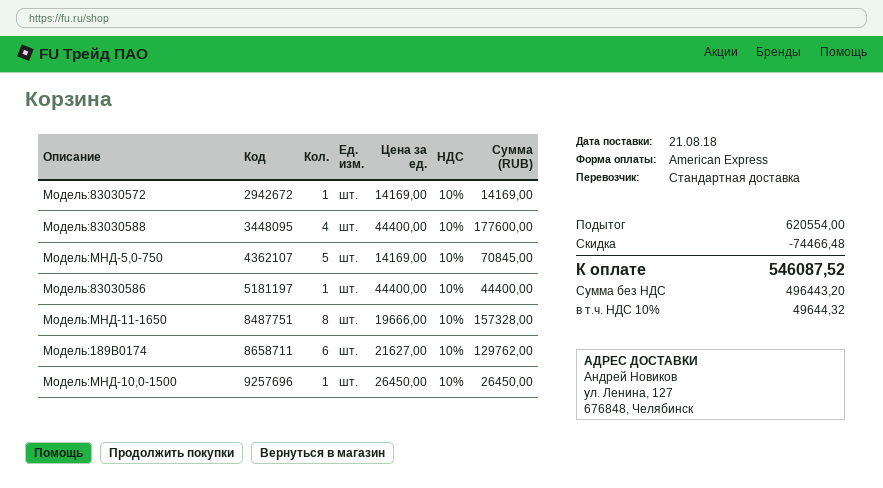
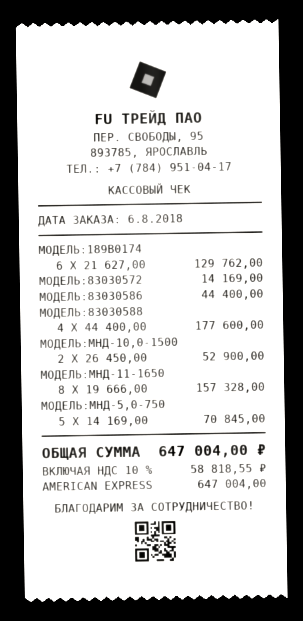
Модель:МНД-10,0-1500: 1 x 26450.00 = 26450.00 -> 2 x 26450.00 = 52900.00
discount: 74466.48 -> none
tax: 10% = 49644.32 -> 10% = 58818.55
total: 546087.52 -> 647004.00

